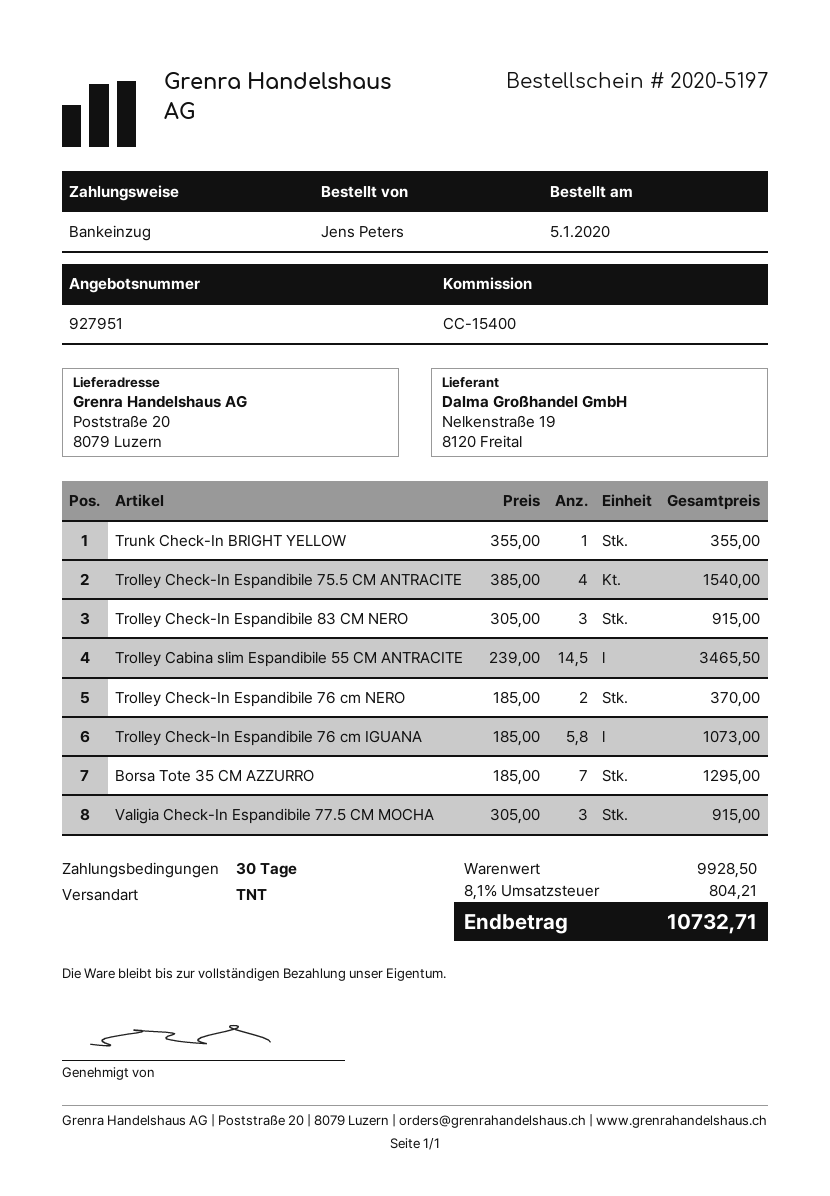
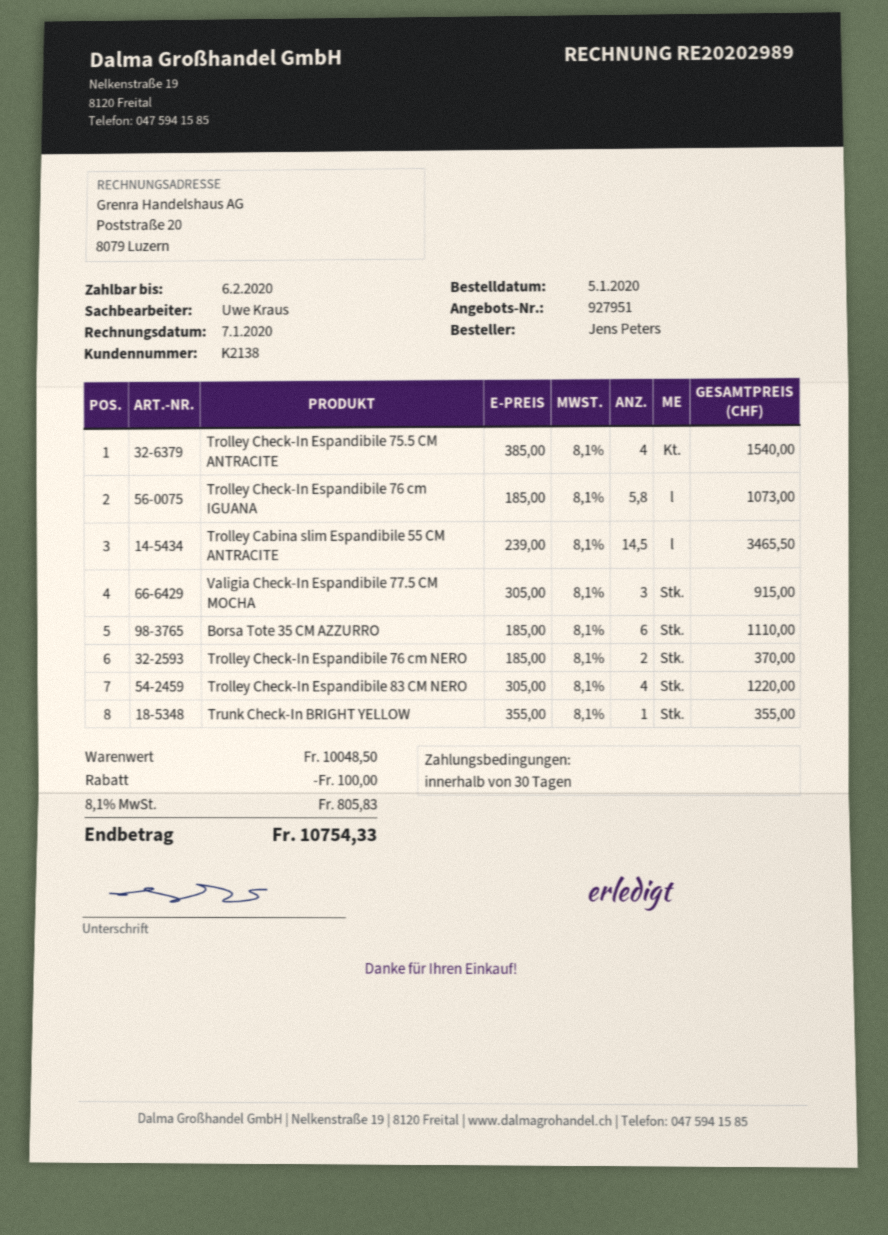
Trolley Check-In Espandibile 83 CM NERO: 3 x 305.00 = 915.00 -> 4 x 305.00 = 1220.00
Borsa Tote 35 CM AZZURRO: 7 x 185.00 = 1295.00 -> 6 x 185.00 = 1110.00
subtotal: 9928.50 -> 10048.50
discount: none -> 100.00
tax: 8.1% = 804.21 -> 8.1% = 805.83
total: 10732.71 -> 10754.33

